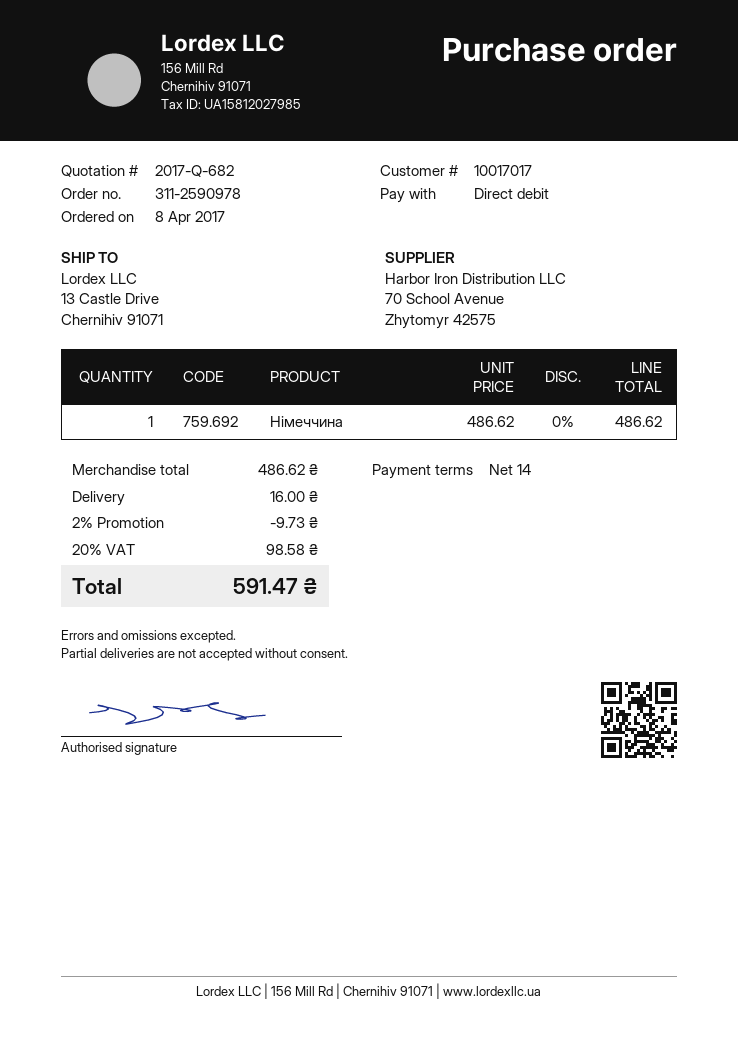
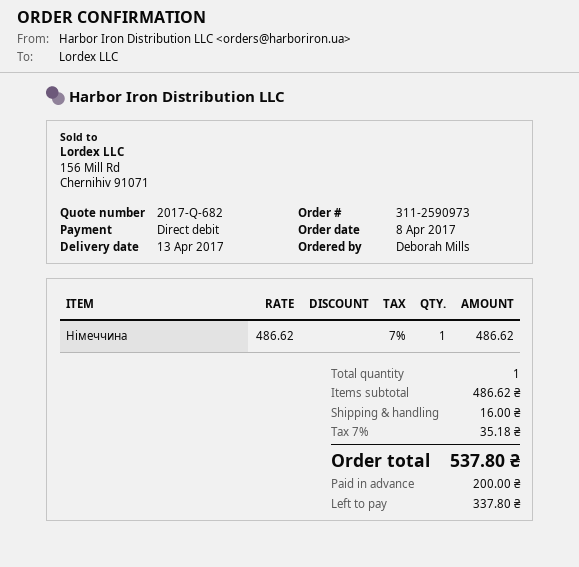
order number: 311-2590978 -> 311-2590973
discount: 2% = 9.73 -> none
tax: 20% = 98.58 -> 7% = 35.18
total: 591.47 -> 537.80

